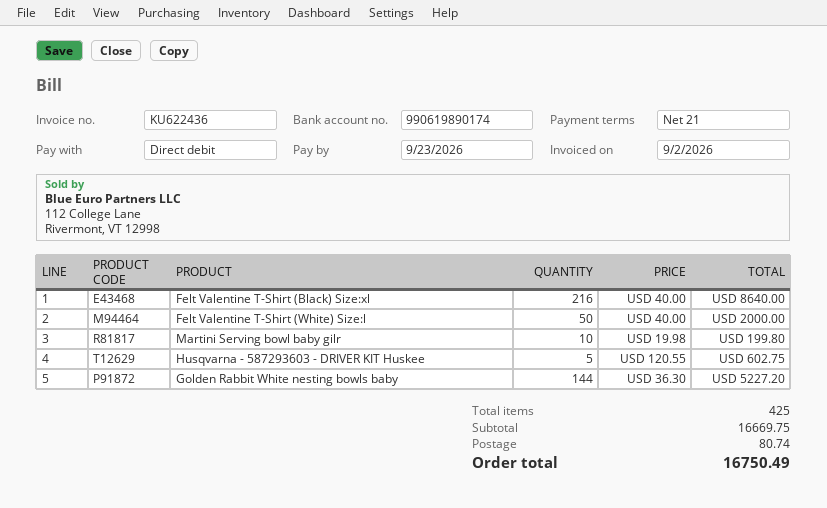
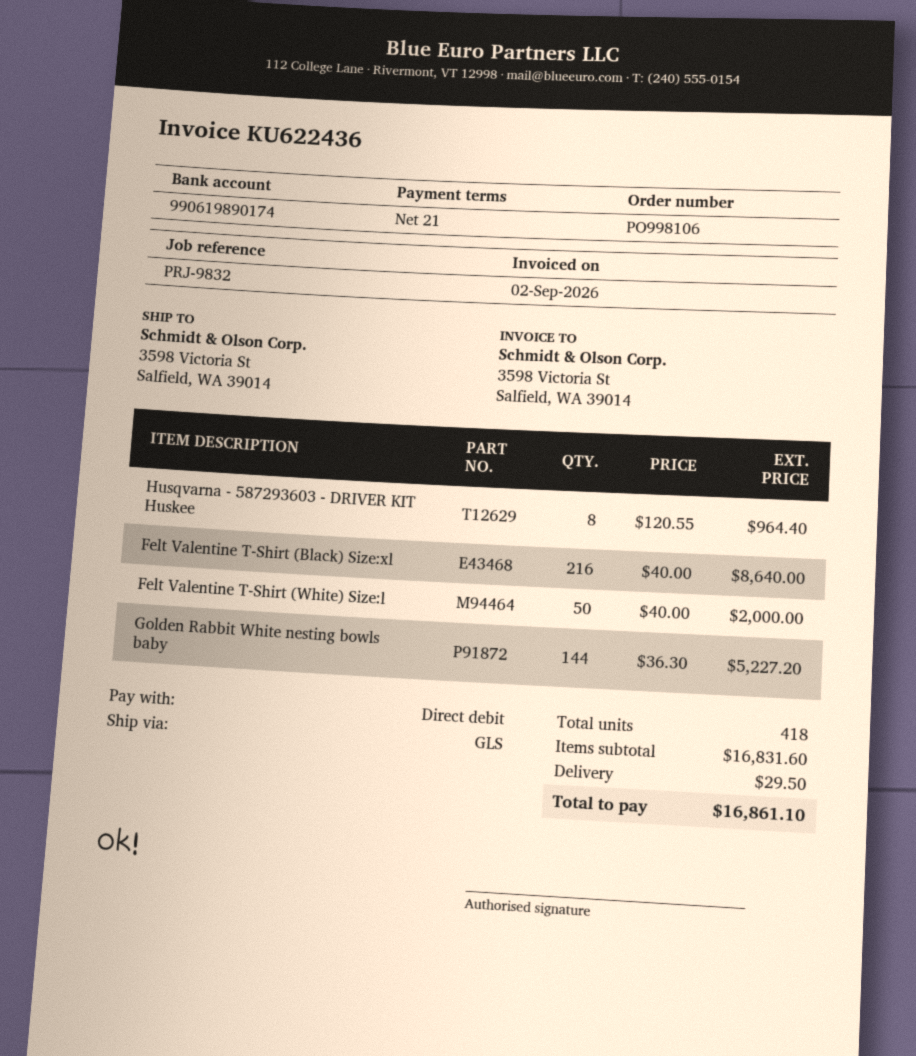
Martini Serving bowl baby gilr: 10 x 19.98 = 199.80 -> none
Husqvarna - 587293603 - DRIVER KIT Huskee: 5 x 120.55 = 602.75 -> 8 x 120.55 = 964.40
total quantity: 425 -> 418
subtotal: 16669.75 -> 16831.60
shipping: 80.74 -> 29.50
total: 16750.49 -> 16861.10

